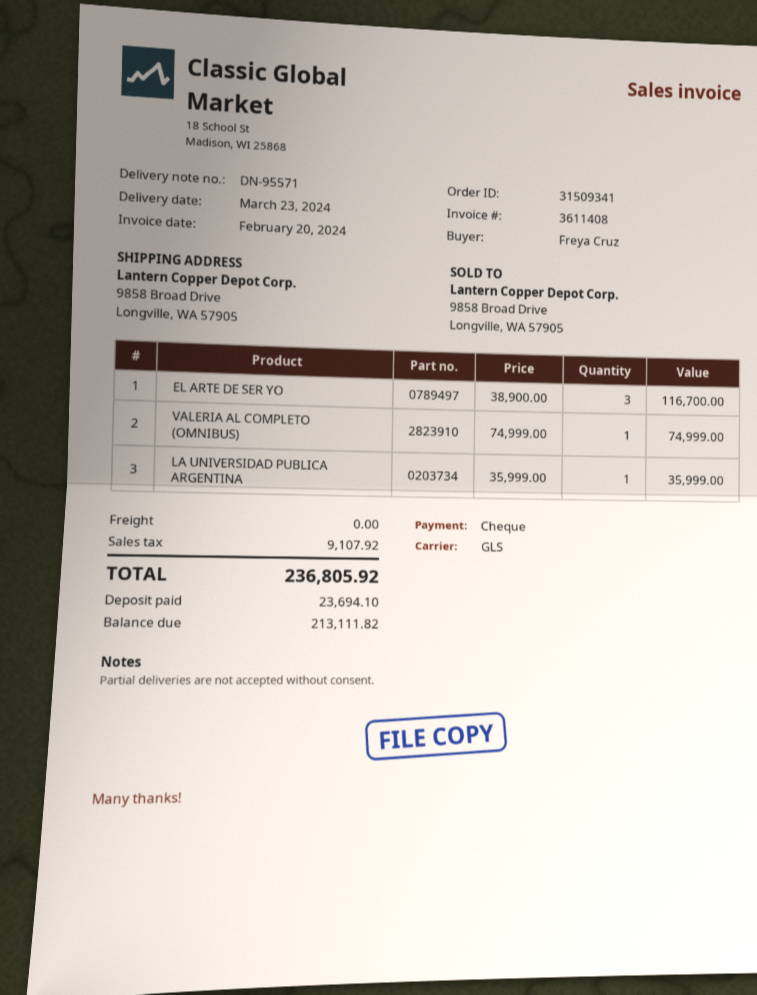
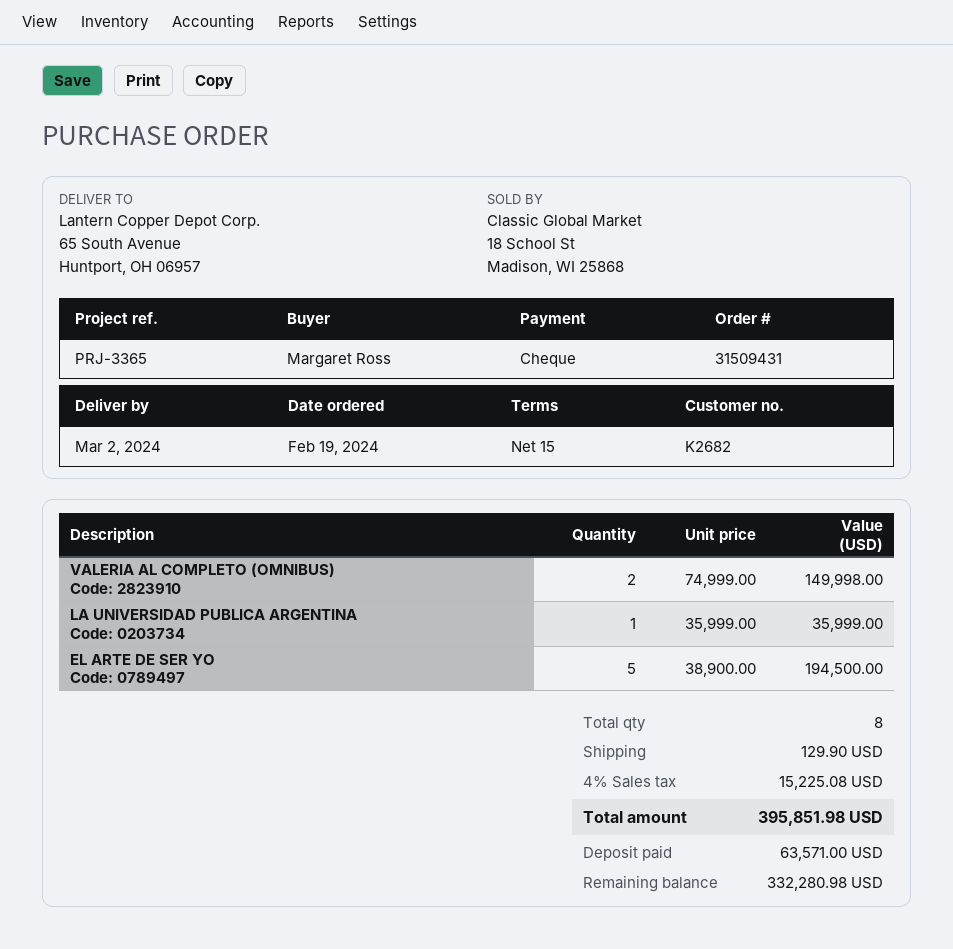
order number: 31509341 -> 31509431
delivery date: 2024-03-23 -> 2024-03-02
ordered by: Freya Cruz -> Margaret Ross
ship to: 9858 Broad Drive, Longville, WA 57905 -> 65 South Avenue, Huntport, OH 06957
EL ARTE DE SER YO: 3 x 38900.00 = 116700.00 -> 5 x 38900.00 = 194500.00
VALERIA AL COMPLETO (OMNIBUS): 1 x 74999.00 = 74999.00 -> 2 x 74999.00 = 149998.00
shipping: 0.00 -> 129.90
tax: 9107.92 -> 15225.08
total: 236805.92 -> 395851.98
deposit: 23694.10 -> 63571.00
balance: 213111.82 -> 332280.98

